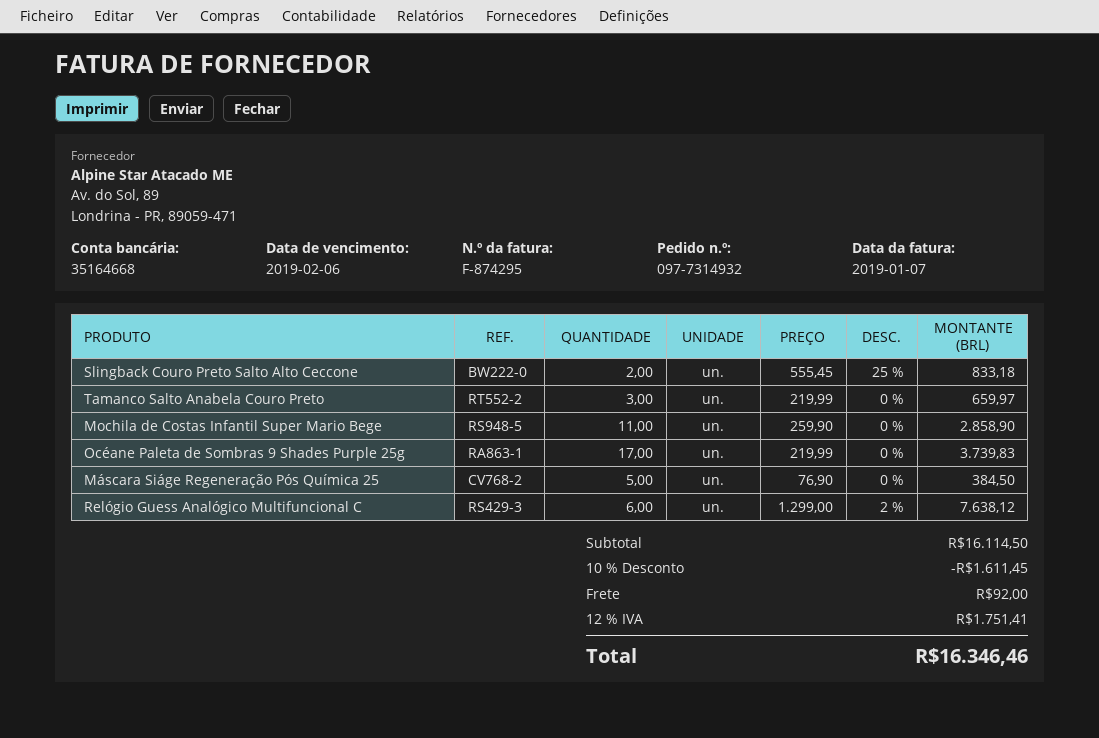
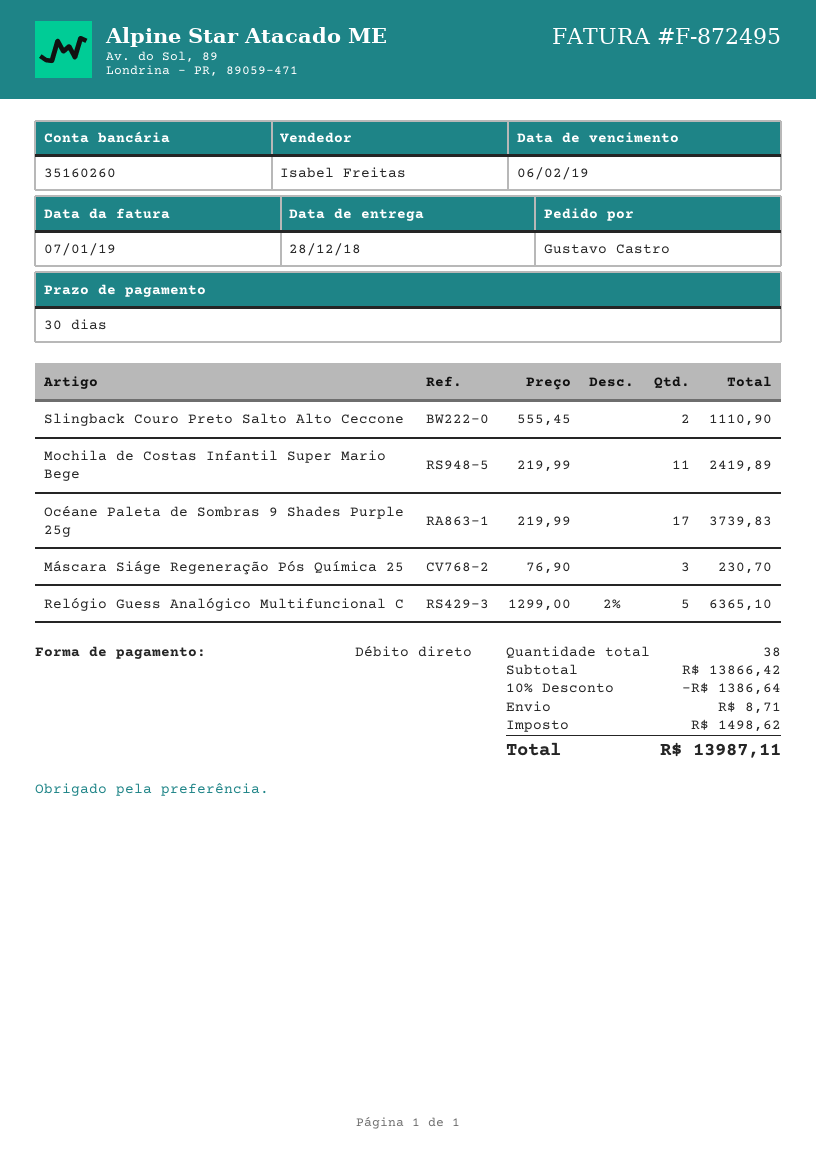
invoice number: F-874295 -> F-872495
bank account: 35164668 -> 35160260
Slingback Couro Preto Salto Alto Ceccone: 2 x 555.45 - 25% = 833.18 -> 2 x 555.45 = 1110.90
Tamanco Salto Anabela Couro Preto: 3 x 219.99 = 659.97 -> none
Mochila de Costas Infantil Super Mario Bege: 11 x 259.90 = 2858.90 -> 11 x 219.99 = 2419.89
Máscara Siáge Regeneração Pós Química 25: 5 x 76.90 = 384.50 -> 3 x 76.90 = 230.70
Relógio Guess Analógico Multifuncional C: 6 x 1299.00 - 2% = 7638.12 -> 5 x 1299.00 - 2% = 6365.10
subtotal: 16114.50 -> 13866.42
discount: 10% = 1611.45 -> 10% = 1386.64
shipping: 92.00 -> 8.71
tax: 1751.41 -> 1498.62
total: 16346.46 -> 13987.11

